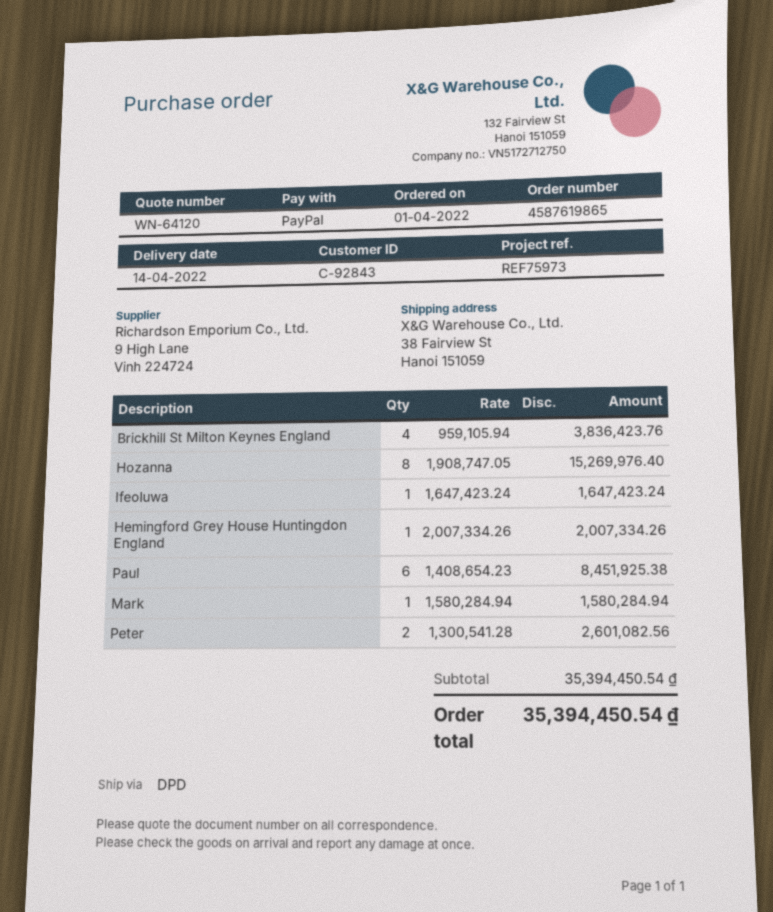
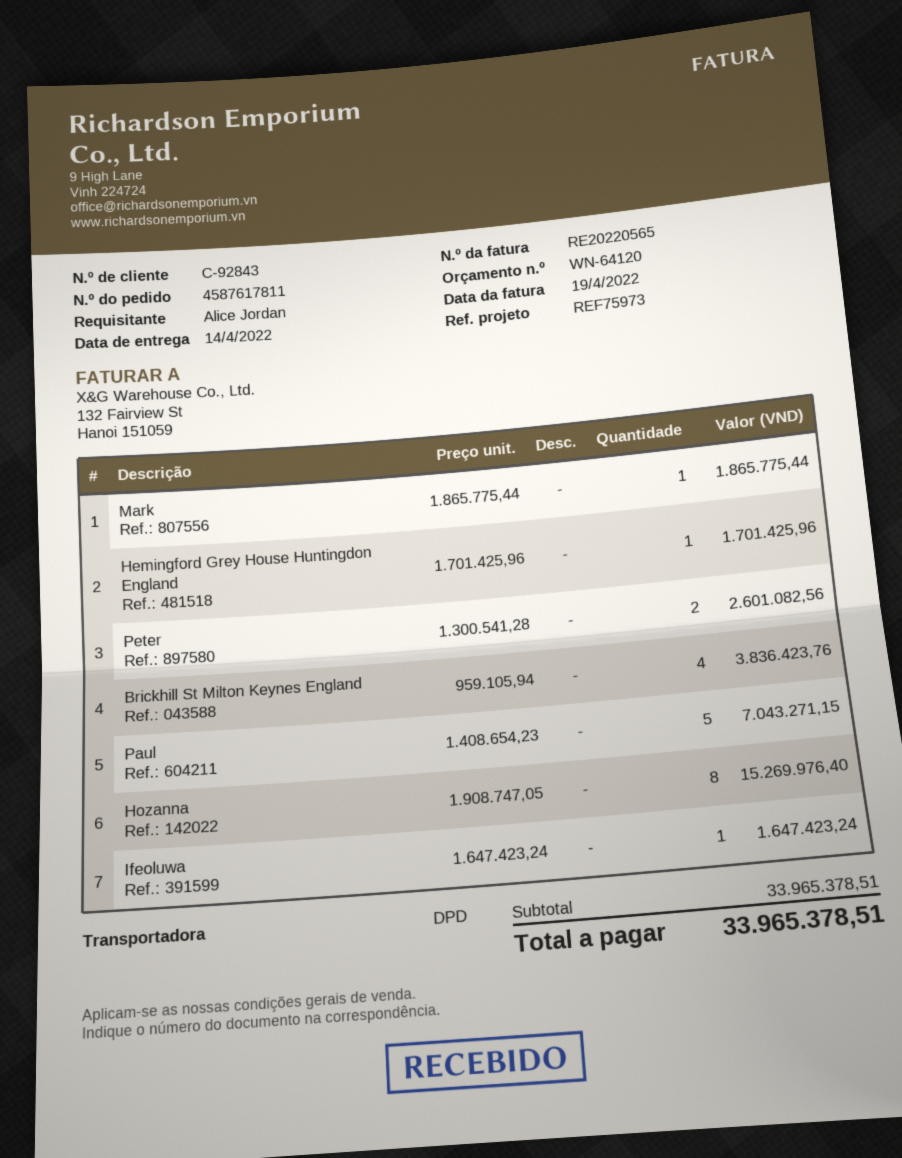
order number: 4587619865 -> 4587617811
Hemingford Grey House Huntingdon England: 1 x 2007334.26 = 2007334.26 -> 1 x 1701425.96 = 1701425.96
Paul: 6 x 1408654.23 = 8451925.38 -> 5 x 1408654.23 = 7043271.15
Mark: 1 x 1580284.94 = 1580284.94 -> 1 x 1865775.44 = 1865775.44
subtotal: 35394450.54 -> 33965378.51
total: 35394450.54 -> 33965378.51

